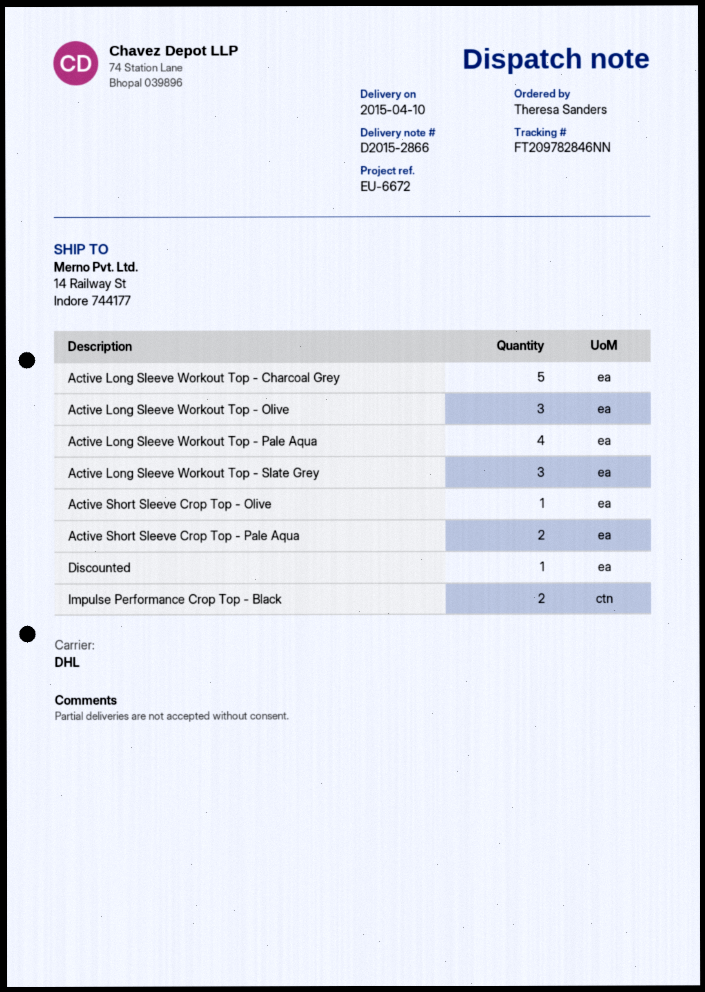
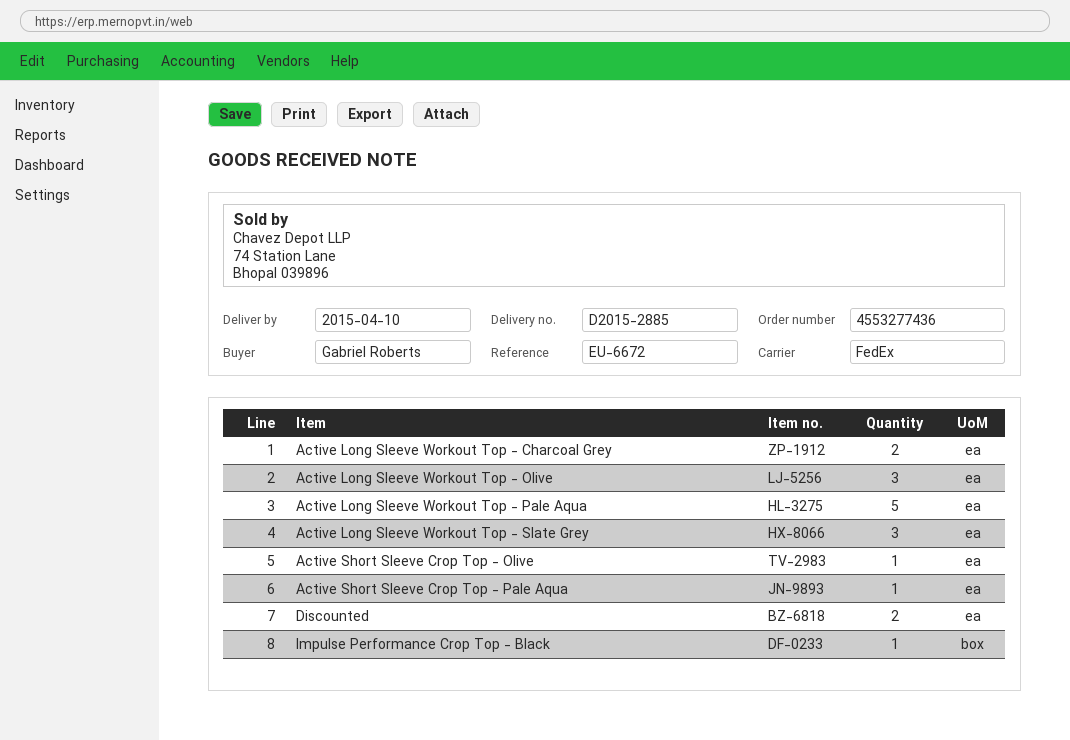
delivery note number: D2015-2866 -> D2015-2885
ordered by: Theresa Sanders -> Gabriel Roberts
shipping method: DHL -> FedEx
Active Long Sleeve Workout Top - Charcoal Grey: 5 -> 2
Active Long Sleeve Workout Top - Pale Aqua: 4 -> 5
Active Short Sleeve Crop Top - Pale Aqua: 2 -> 1
Discounted: 1 -> 2
Impulse Performance Crop Top - Black: 2 -> 1

